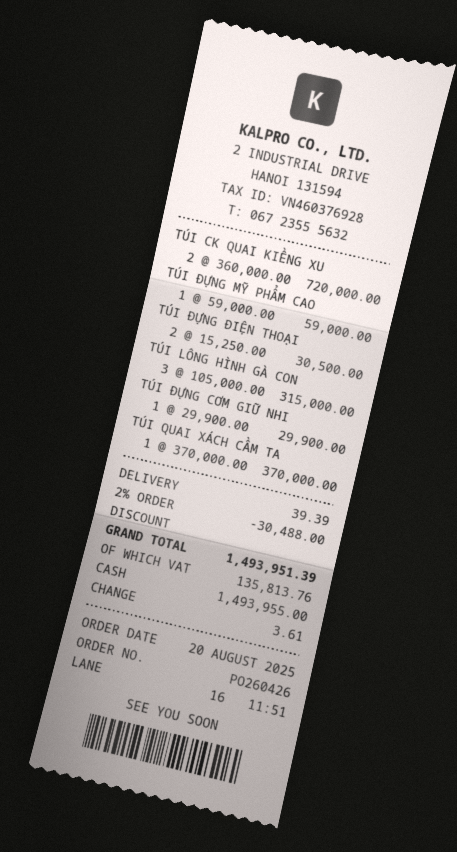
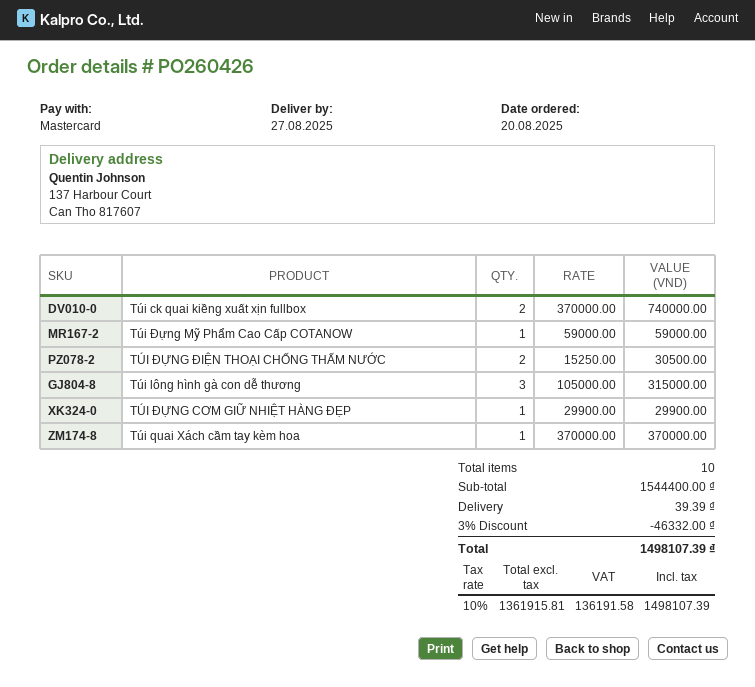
payment method: cash -> Mastercard
TÚI CK QUAI KIỀNG XU: 2 x 360000.00 = 720000.00 -> 2 x 370000.00 = 740000.00
discount: 2% = 30488.00 -> 3% = 46332.00
tax: 135813.76 -> 136191.58
total: 1493951.39 -> 1498107.39

